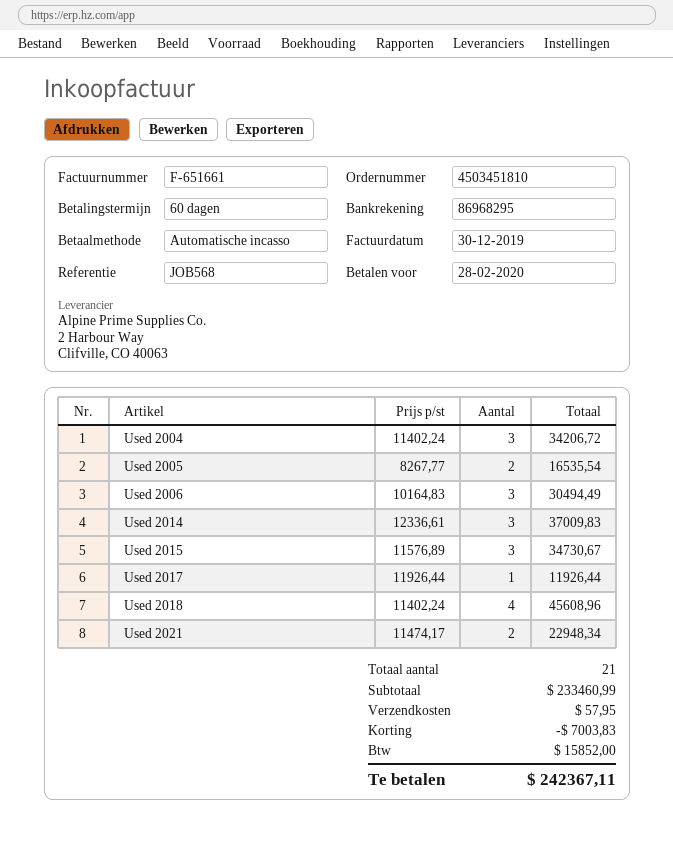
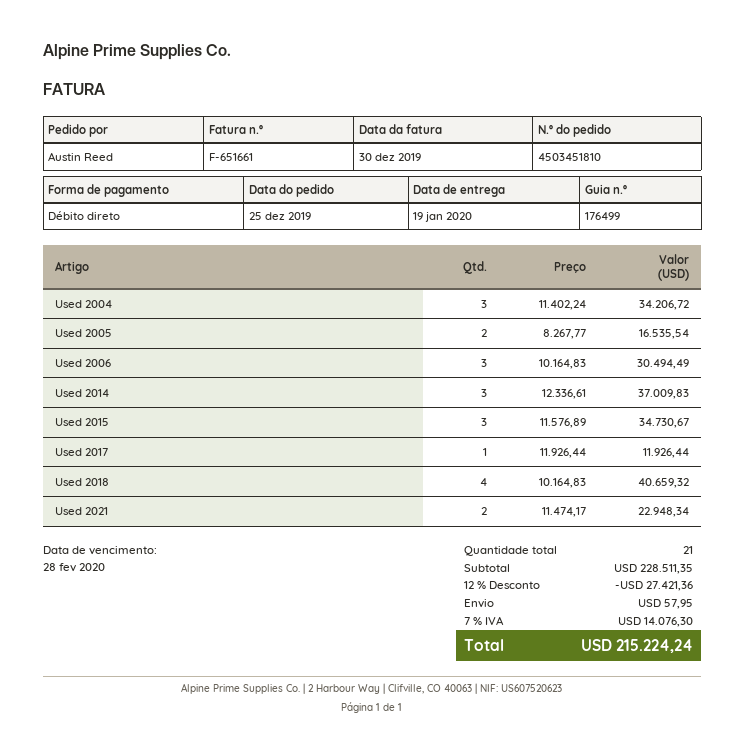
Used 2018: 4 x 11402.24 = 45608.96 -> 4 x 10164.83 = 40659.32
subtotal: 233460.99 -> 228511.35
discount: 7003.83 -> 27421.36
tax: 15852.00 -> 14076.30
total: 242367.11 -> 215224.24

